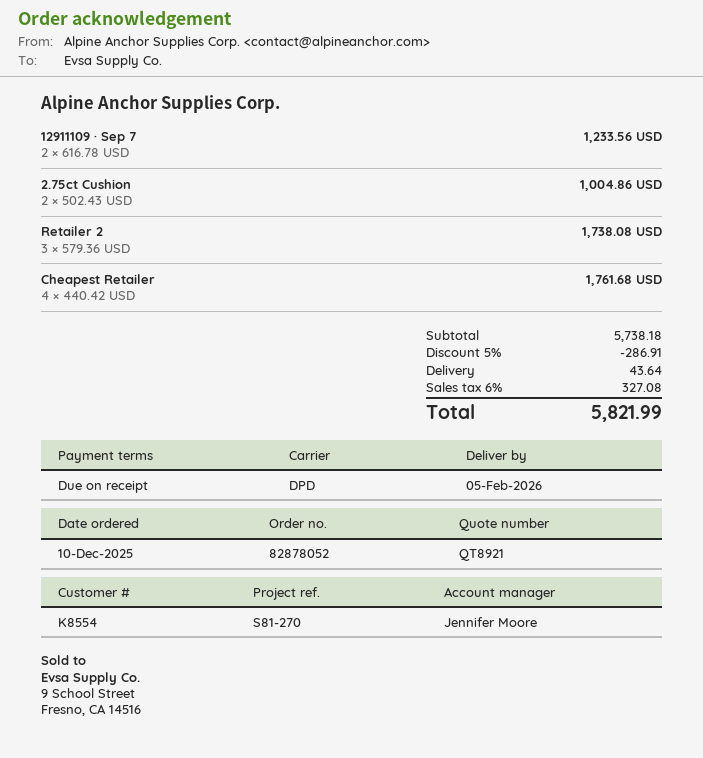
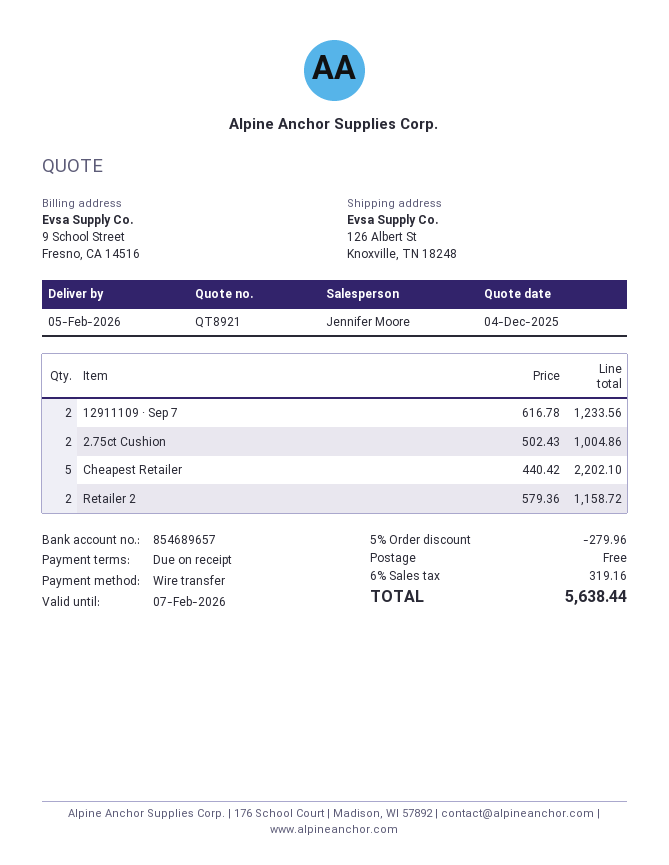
Retailer 2: 3 x 579.36 = 1738.08 -> 2 x 579.36 = 1158.72
Cheapest Retailer: 4 x 440.42 = 1761.68 -> 5 x 440.42 = 2202.10
discount: 5% = 286.91 -> 5% = 279.96
shipping: 43.64 -> 0.00
tax: 6% = 327.08 -> 6% = 319.16
total: 5821.99 -> 5638.44

